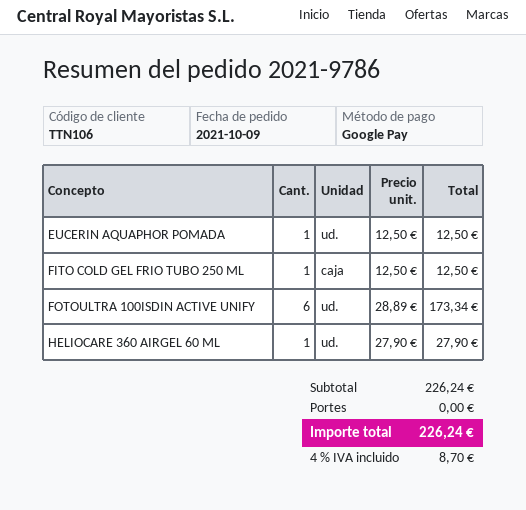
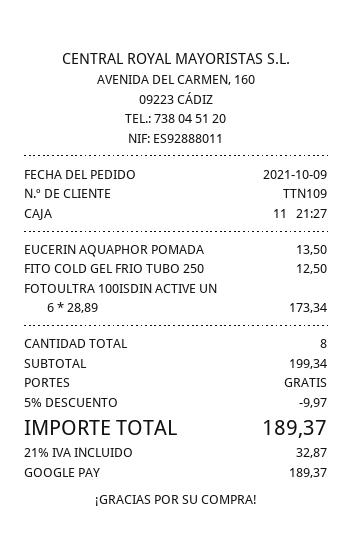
customer number: TTN106 -> TTN109
EUCERIN AQUAPHOR POMADA: 1 x 12.50 = 12.50 -> 1 x 13.50 = 13.50
HELIOCARE 360 AIRGEL 60 ML: 1 x 27.90 = 27.90 -> none
subtotal: 226.24 -> 199.34
discount: none -> 5% = 9.97
tax: 4% = 8.70 -> 21% = 32.87
total: 226.24 -> 189.37

